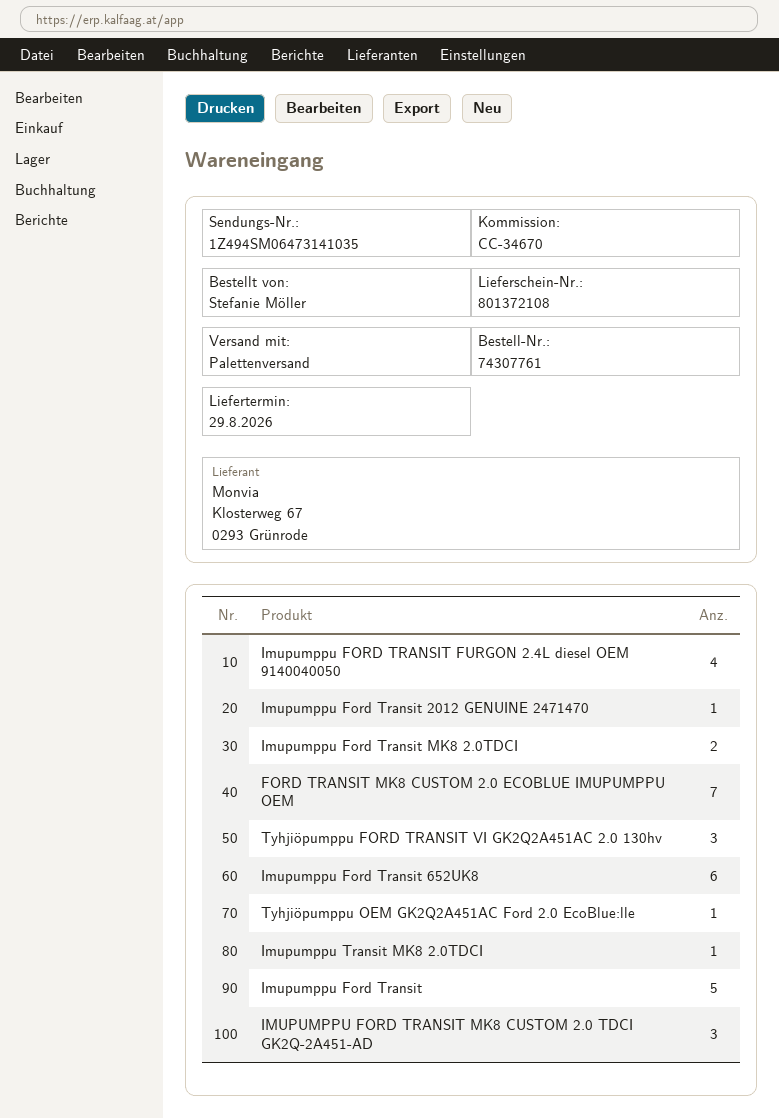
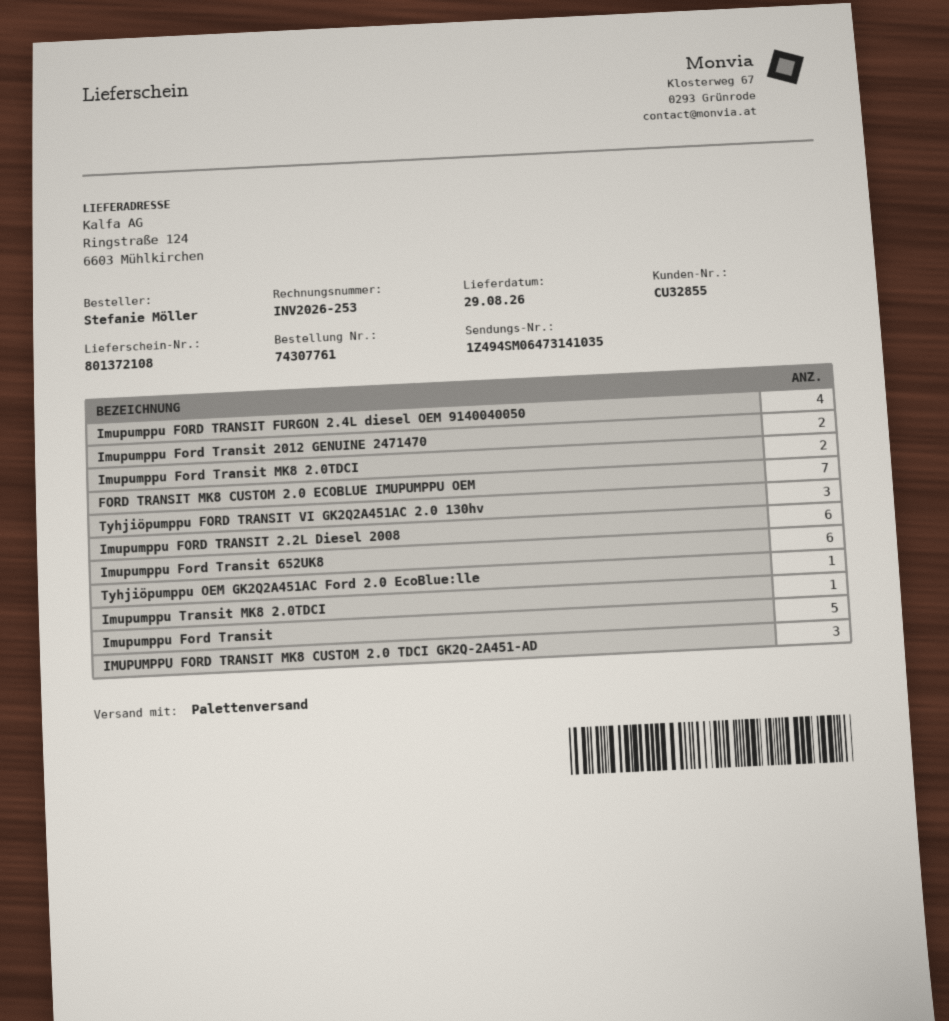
Imupumppu Ford Transit 2012 GENUINE 2471470: 1 -> 2
Imupumppu FORD TRANSIT 2.2L Diesel 2008: none -> 6

